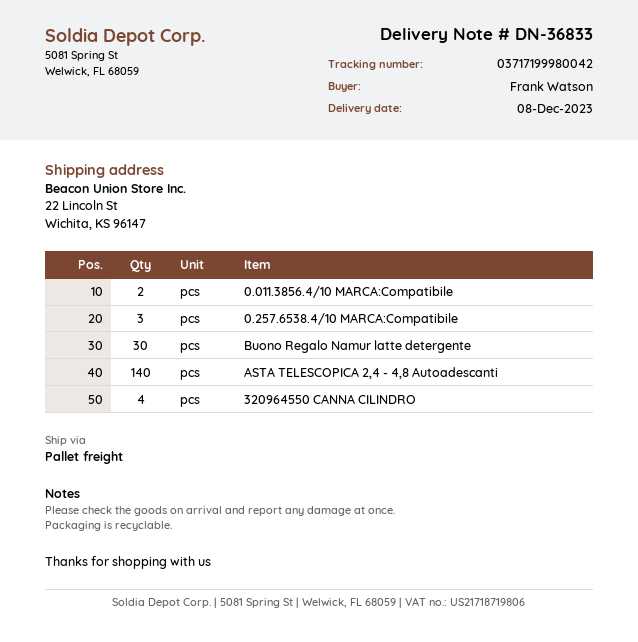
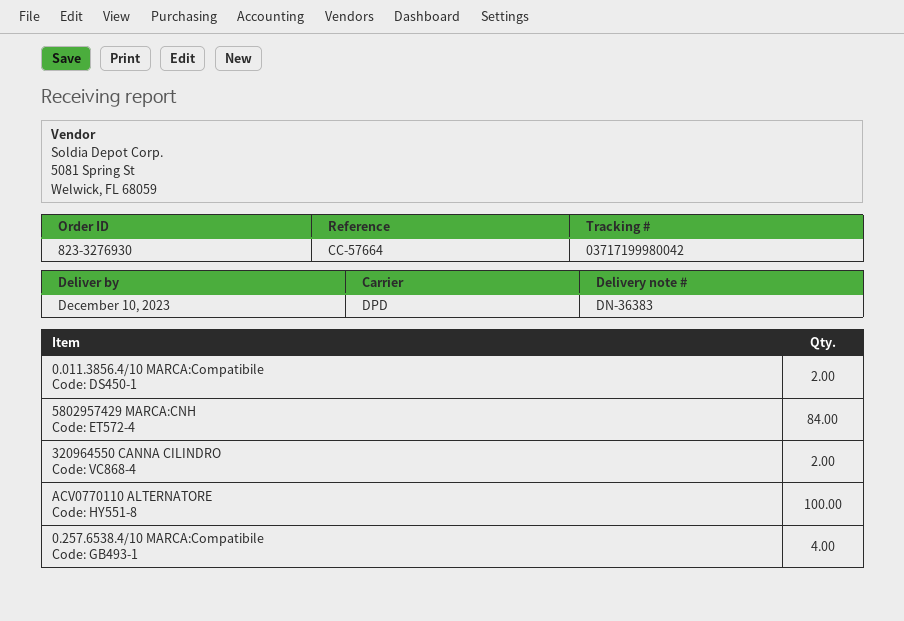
delivery note number: DN-36833 -> DN-36383
delivery date: 2023-12-08 -> 2023-12-10
shipping method: pallet freight -> DPD
0.257.6538.4/10 MARCA:Compatibile: 3 -> 4
Buono Regalo Namur latte detergente: 30 -> none
ASTA TELESCOPICA 2,4 - 4,8 Autoadescanti: 140 -> none
320964550 CANNA CILINDRO: 4 -> 2
5802957429 MARCA:CNH: none -> 84
ACV0770110 ALTERNATORE: none -> 100

